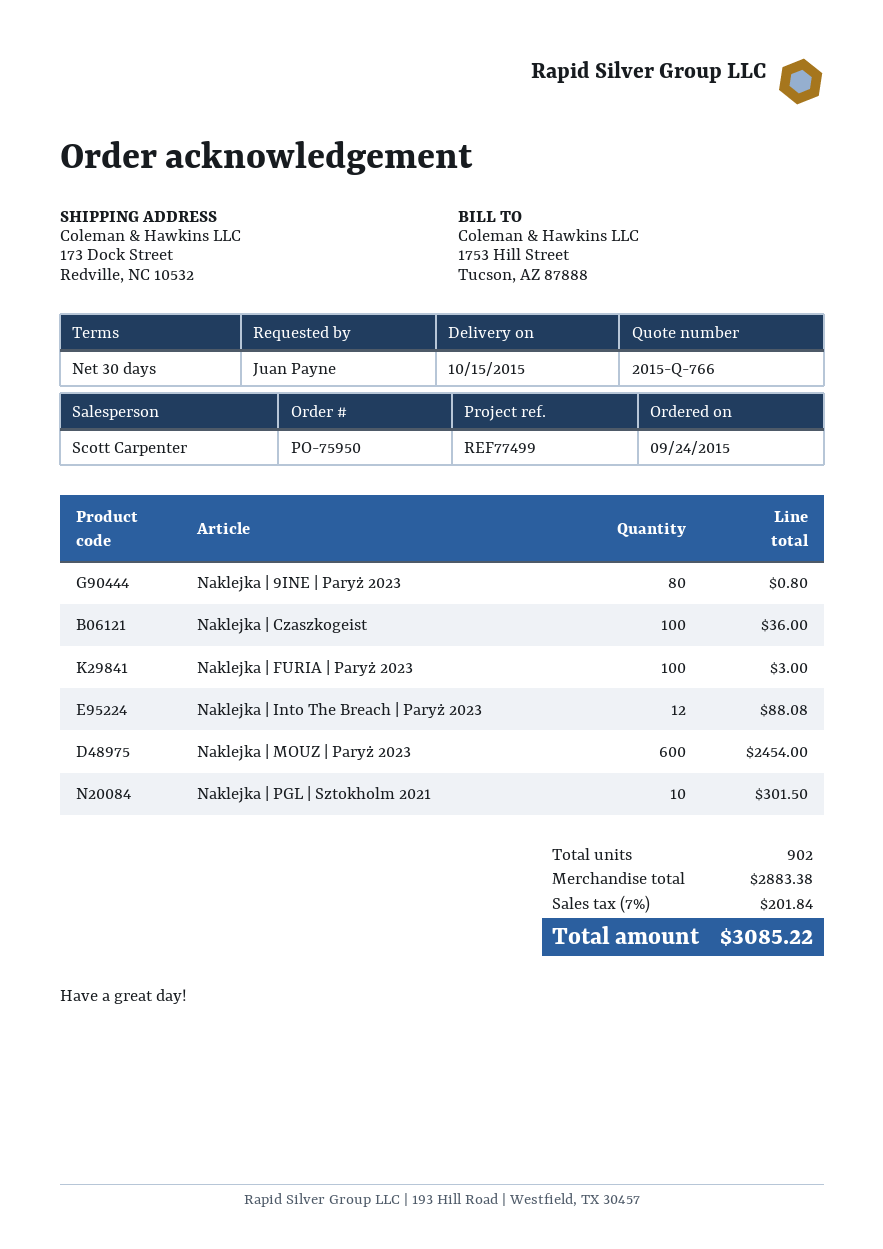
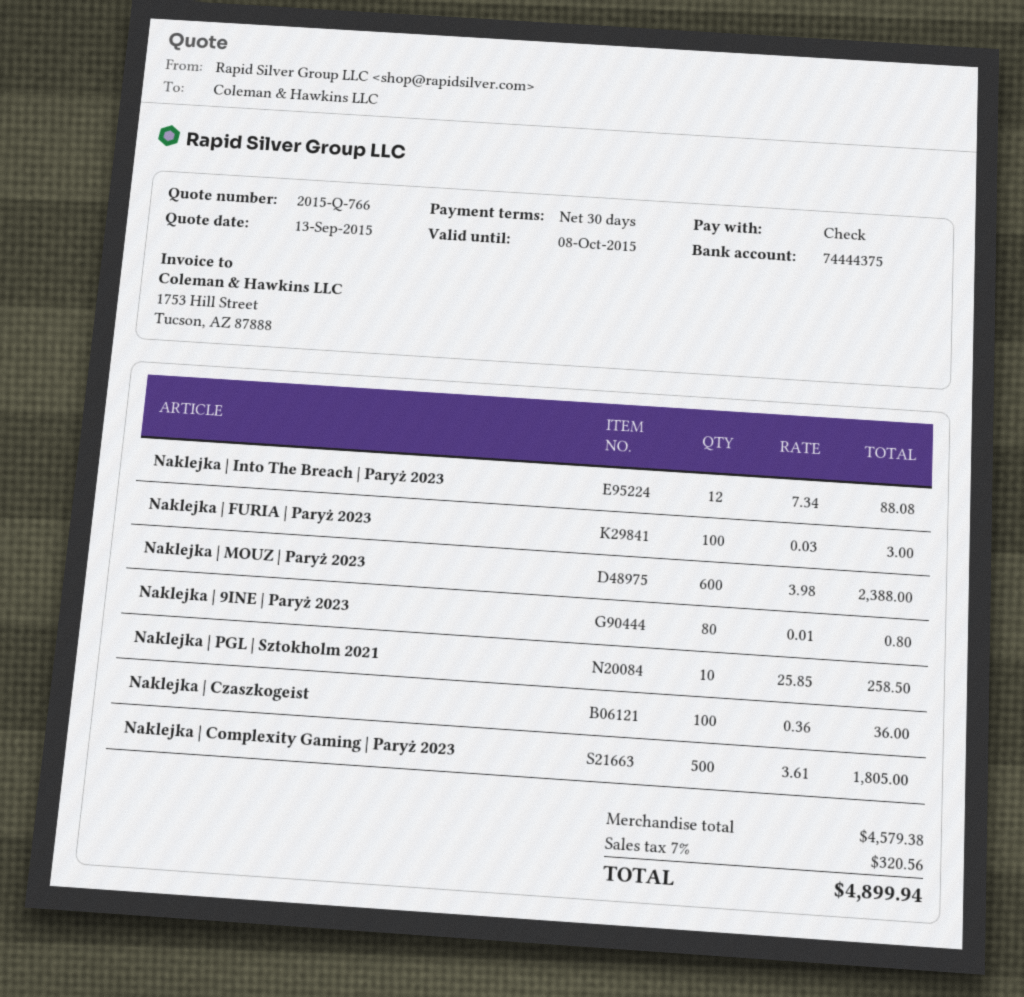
Naklejka | MOUZ | Paryż 2023: 600 for 2454.00 -> 600 for 2388.00
Naklejka | PGL | Sztokholm 2021: 10 for 301.50 -> 10 for 258.50
Naklejka | Complexity Gaming | Paryż 2023: none -> 500 for 1805.00
subtotal: 2883.38 -> 4579.38
tax: 7% = 201.84 -> 7% = 320.56
total: 3085.22 -> 4899.94

